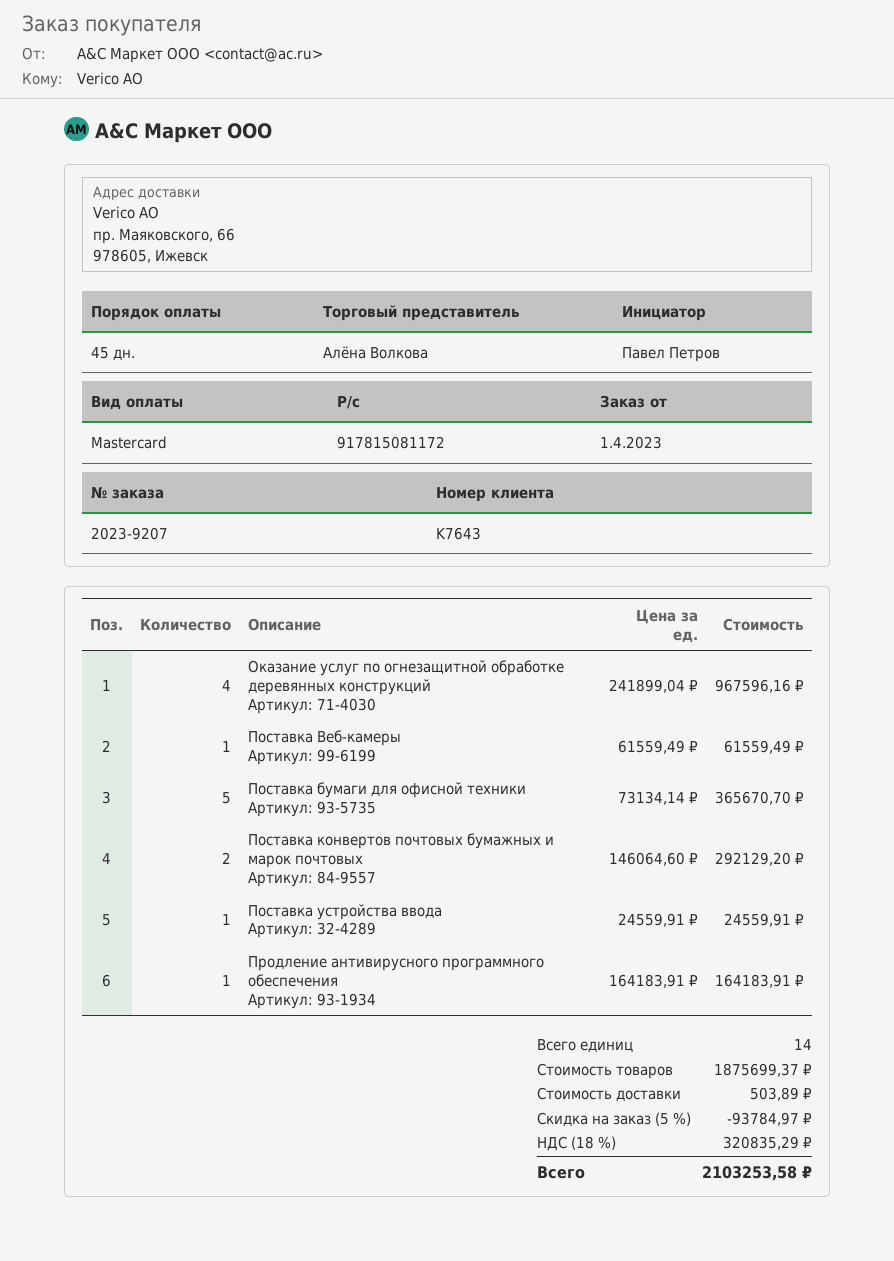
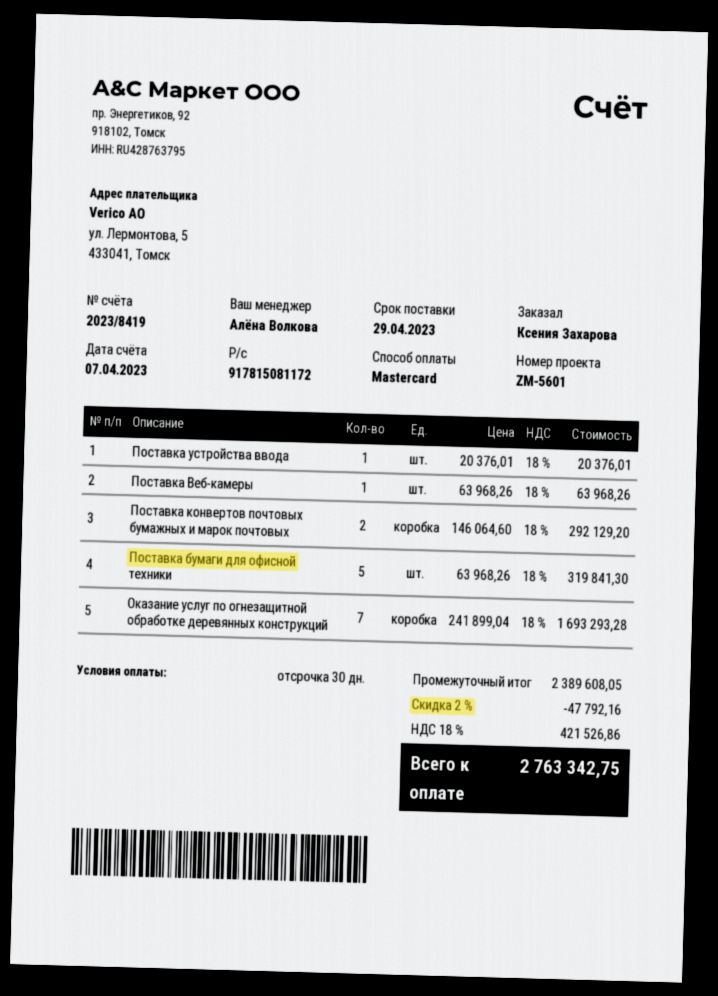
payment terms: 45 days -> 30 days
ordered by: Павел Петров -> Ксения Захарова
Оказание услуг по огнезащитной обработке деревянных конструкций: 4 x 241899.04 = 967596.16 -> 7 x 241899.04 = 1693293.28
Поставка Веб-камеры: 1 x 61559.49 = 61559.49 -> 1 x 63968.26 = 63968.26
Поставка бумаги для офисной техники: 5 x 73134.14 = 365670.70 -> 5 x 63968.26 = 319841.30
Поставка устройства ввода: 1 x 24559.91 = 24559.91 -> 1 x 20376.01 = 20376.01
Продление антивирусного программного обеспечения: 1 x 164183.91 = 164183.91 -> none
subtotal: 1875699.37 -> 2389608.05
discount: 5% = 93784.97 -> 2% = 47792.16
shipping: 503.89 -> none
tax: 18% = 320835.29 -> 18% = 421526.86
total: 2103253.58 -> 2763342.75

